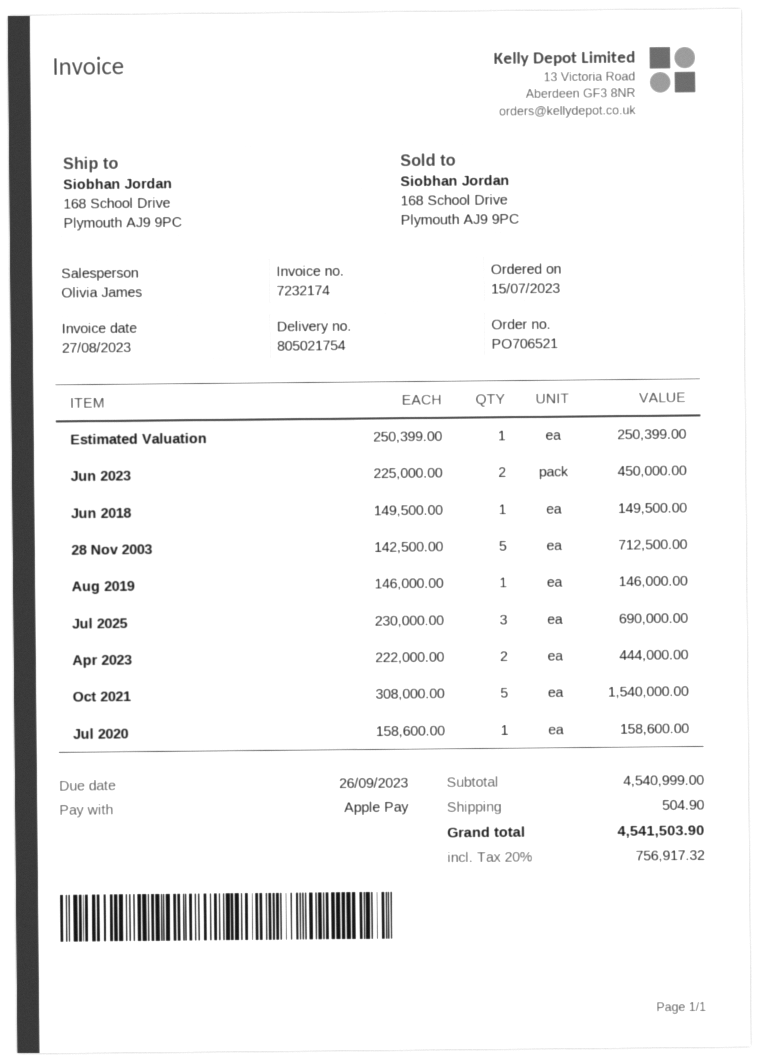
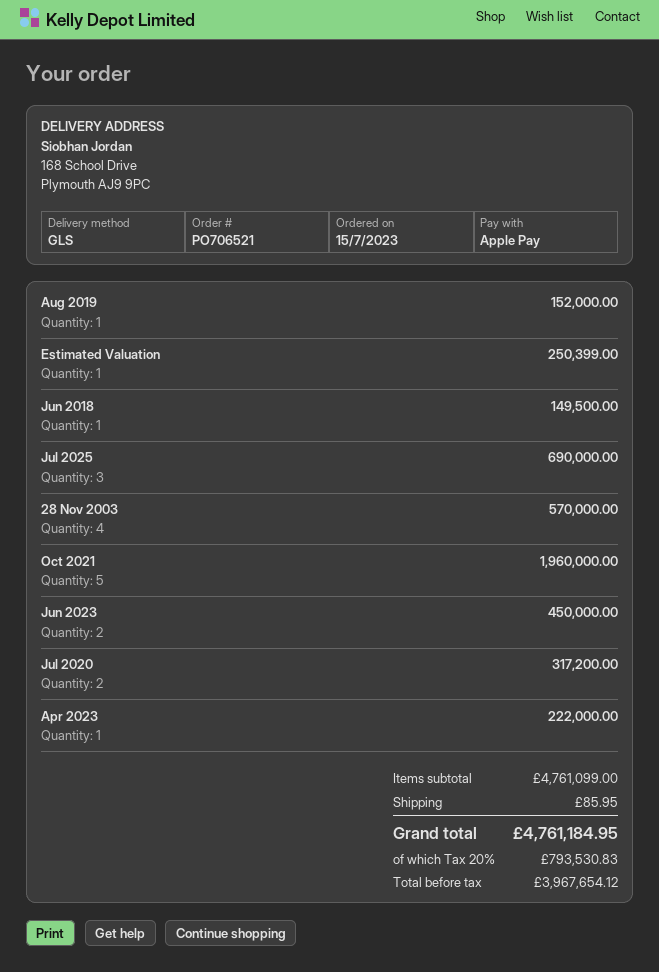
28 Nov 2003: 5 for 712500.00 -> 4 for 570000.00
Aug 2019: 1 for 146000.00 -> 1 for 152000.00
Apr 2023: 2 for 444000.00 -> 1 for 222000.00
Oct 2021: 5 for 1540000.00 -> 5 for 1960000.00
Jul 2020: 1 for 158600.00 -> 2 for 317200.00
subtotal: 4540999.00 -> 4761099.00
shipping: 504.90 -> 85.95
tax: 20% = 756917.32 -> 20% = 793530.83
total: 4541503.90 -> 4761184.95

